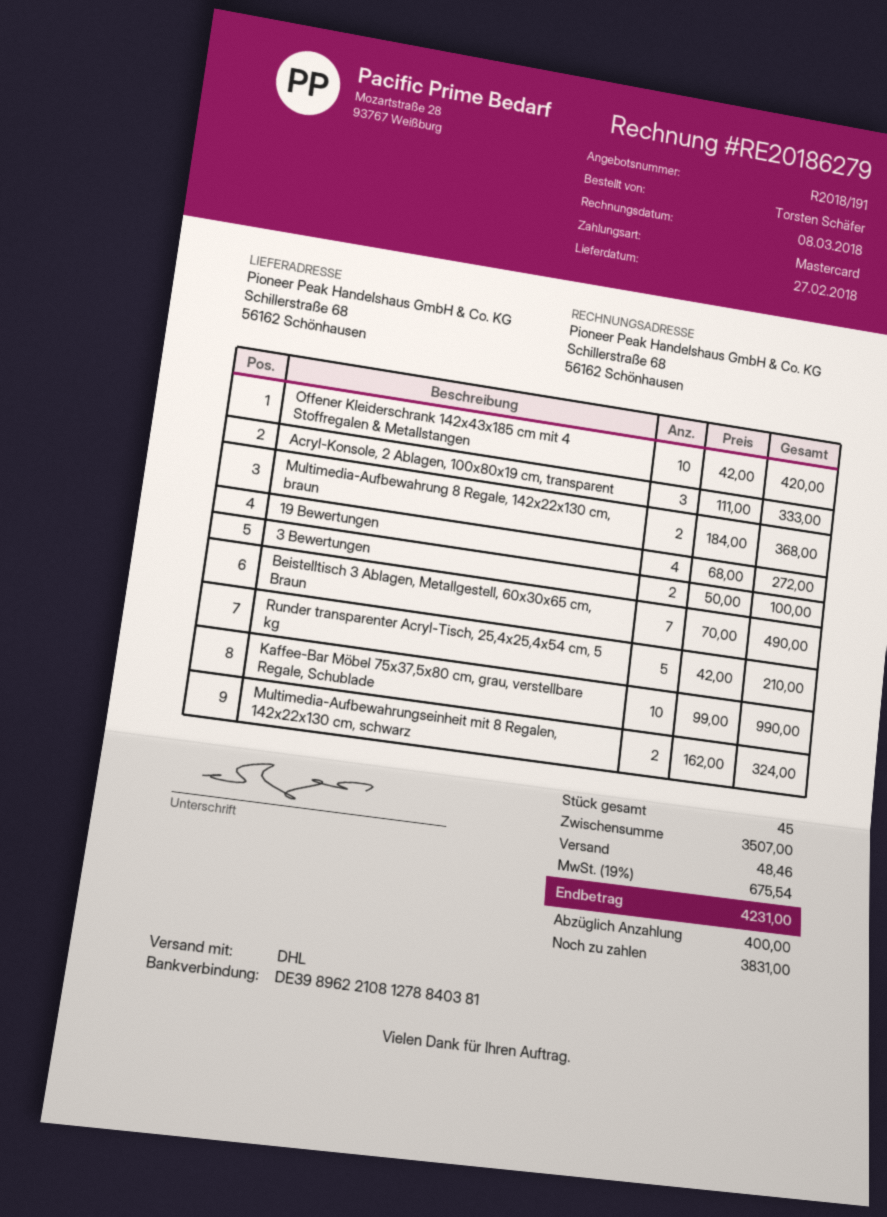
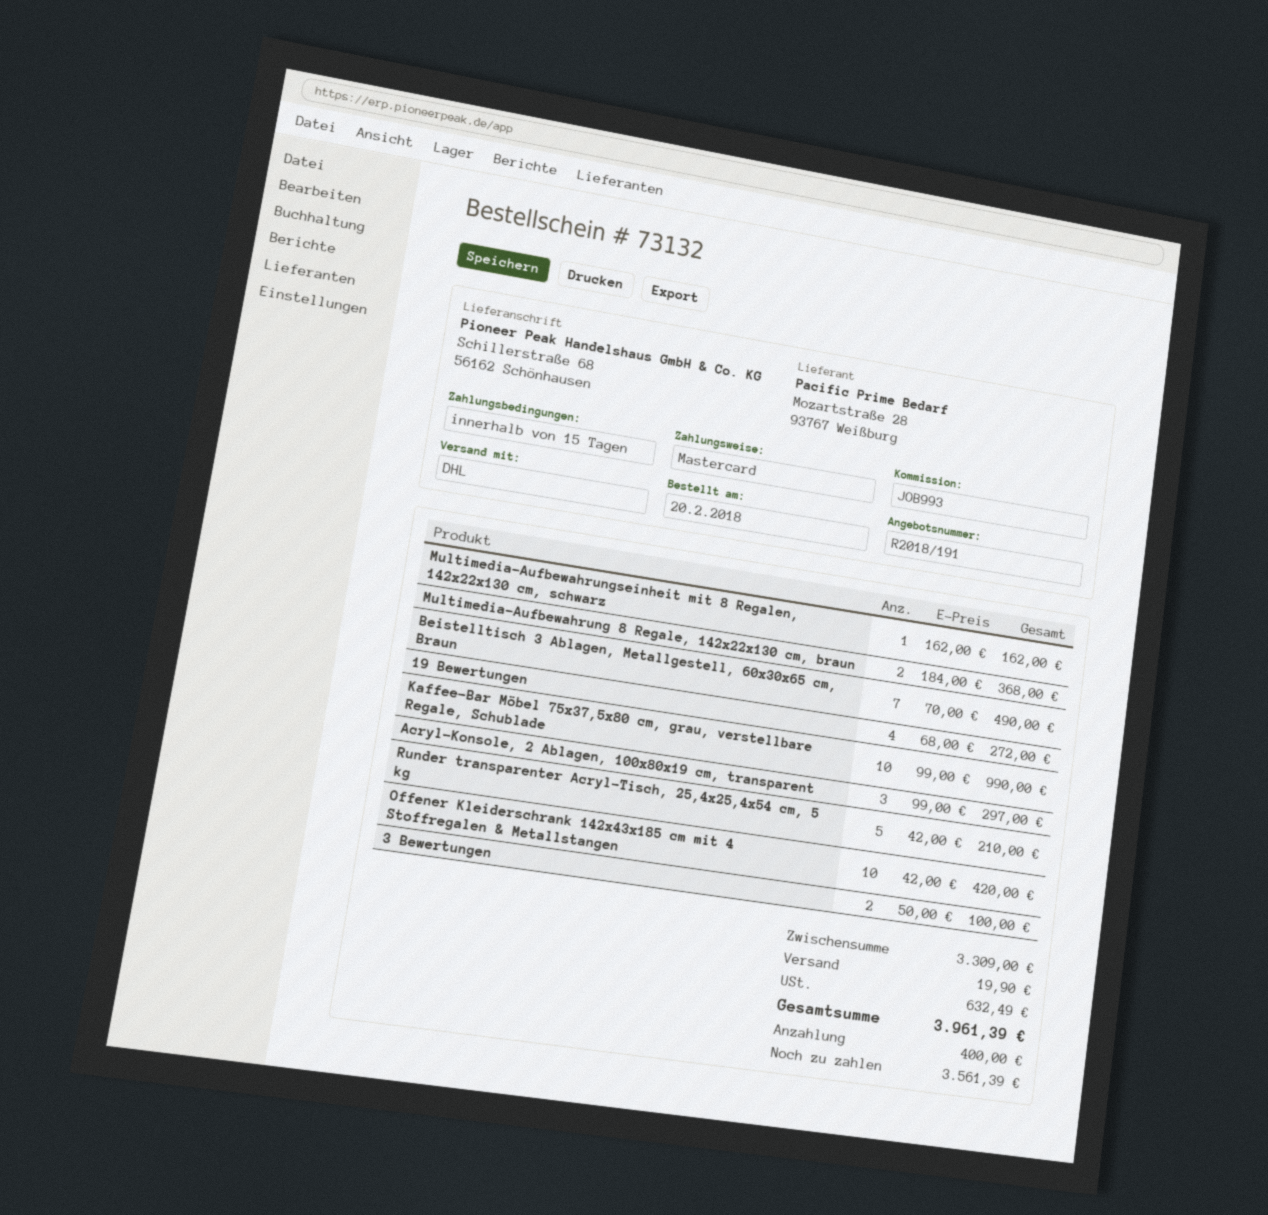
Acryl-Konsole, 2 Ablagen, 100x80x19 cm, transparent: 3 x 111.00 = 333.00 -> 3 x 99.00 = 297.00
Multimedia-Aufbewahrungseinheit mit 8 Regalen, 142x22x130 cm, schwarz: 2 x 162.00 = 324.00 -> 1 x 162.00 = 162.00
subtotal: 3507.00 -> 3309.00
shipping: 48.46 -> 19.90
tax: 675.54 -> 632.49
total: 4231.00 -> 3961.39
balance: 3831.00 -> 3561.39

